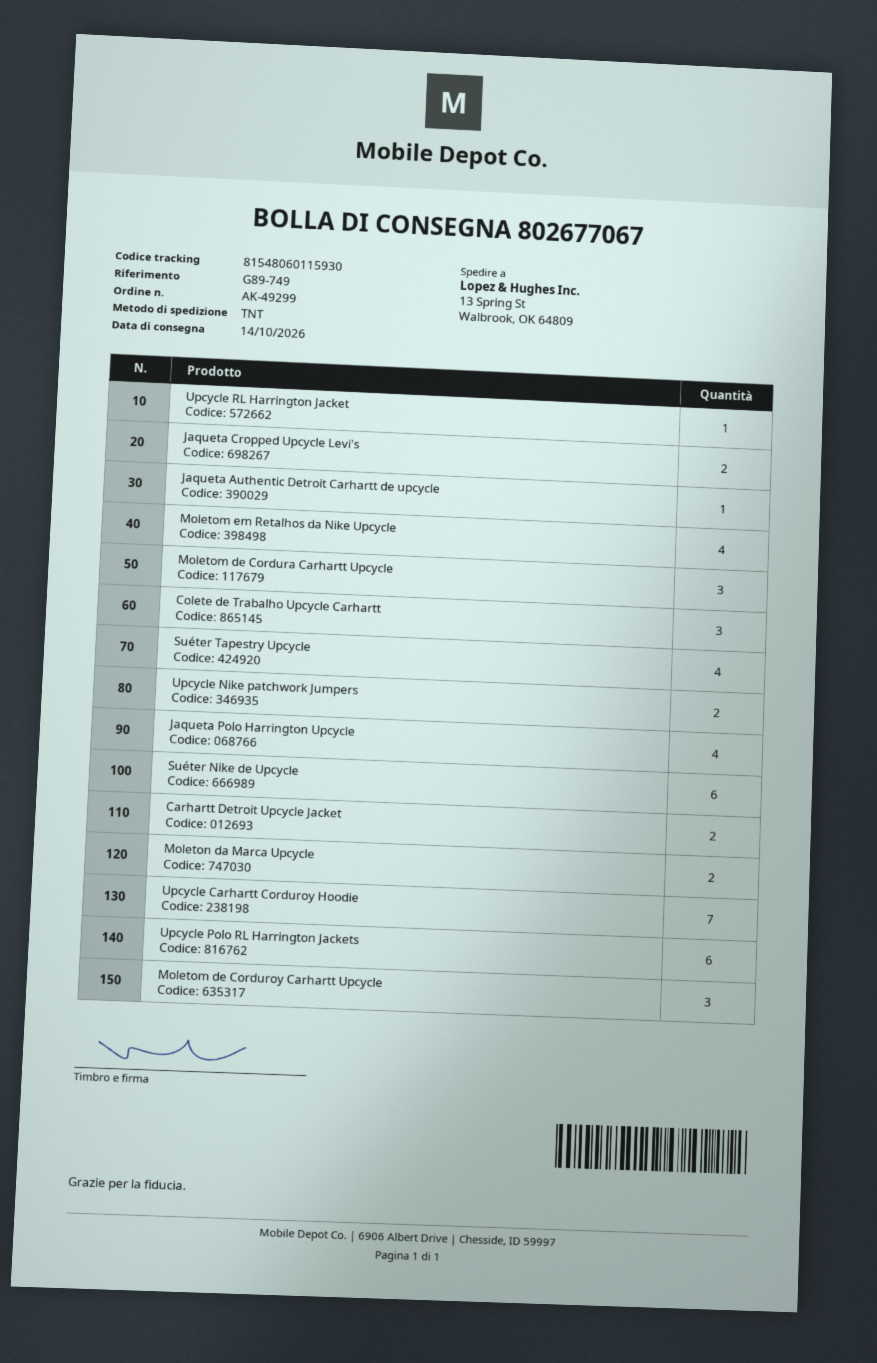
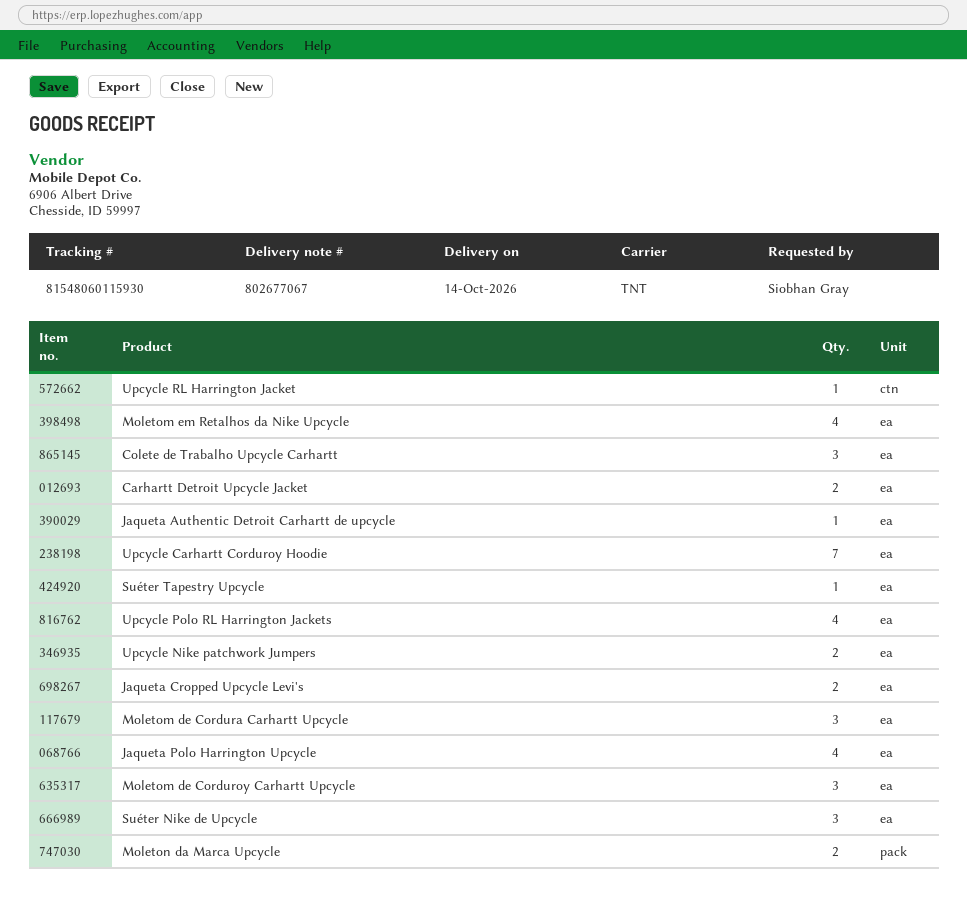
Suéter Tapestry Upcycle: 4 -> 1
Suéter Nike de Upcycle: 6 -> 3
Upcycle Polo RL Harrington Jackets: 6 -> 4

